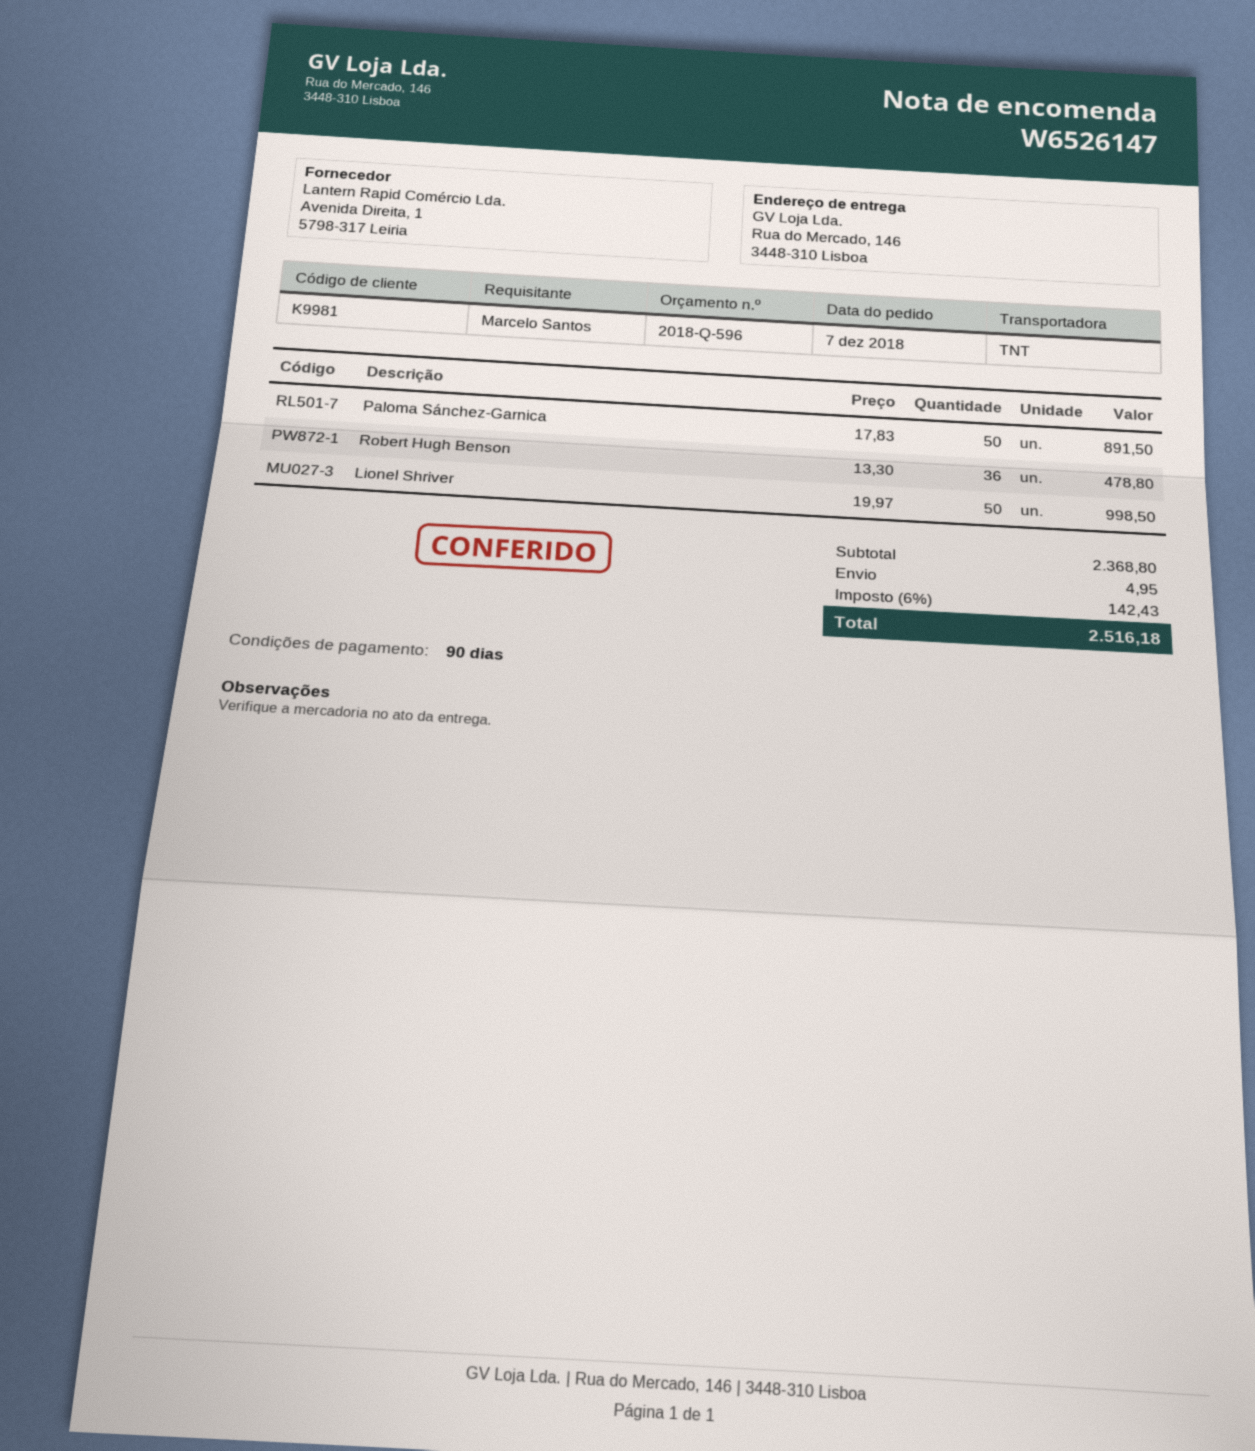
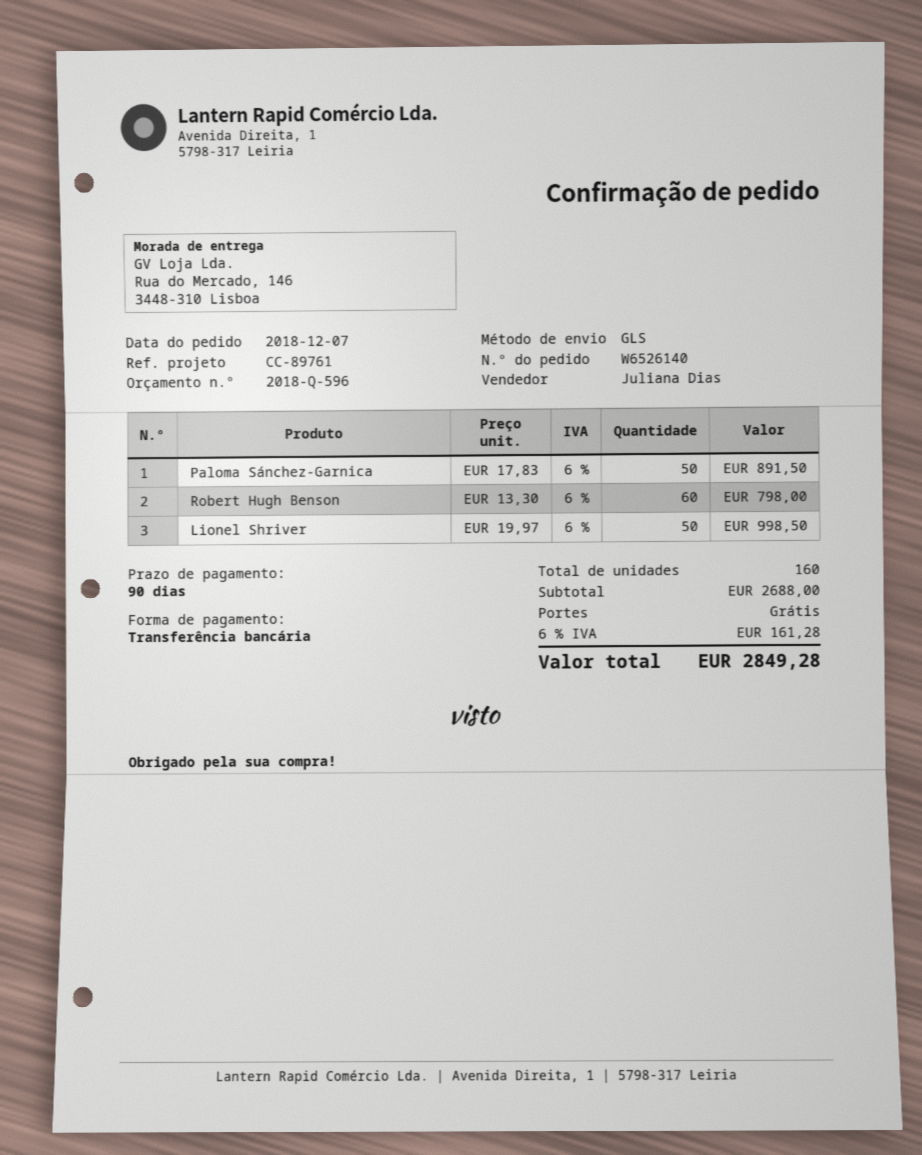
order number: W6526147 -> W6526140
shipping method: TNT -> GLS
Robert Hugh Benson: 36 x 13.30 = 478.80 -> 60 x 13.30 = 798.00
subtotal: 2368.80 -> 2688.00
shipping: 4.95 -> 0.00
tax: 6% = 142.43 -> 6% = 161.28
total: 2516.18 -> 2849.28

